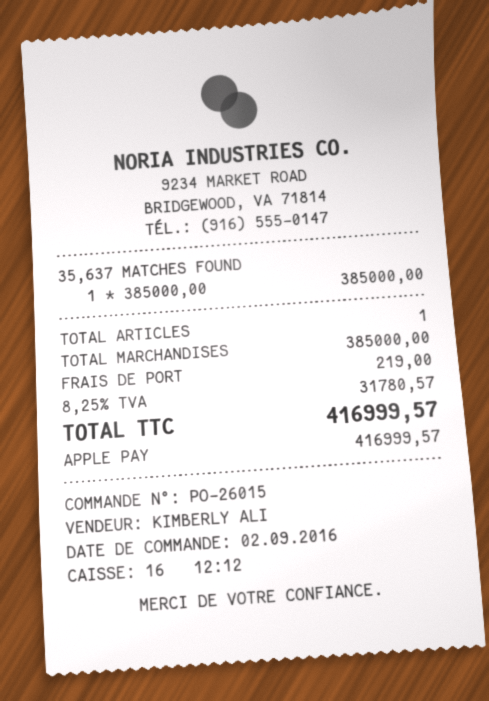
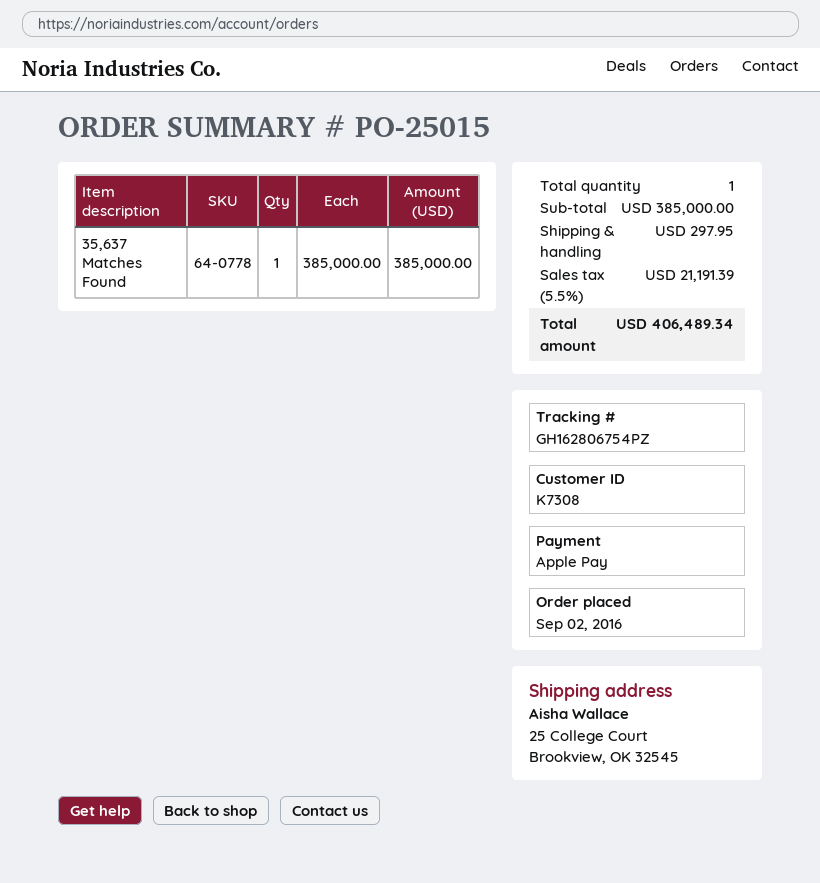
order number: PO-26015 -> PO-25015
shipping: 219.00 -> 297.95
tax: 8.25% = 31780.57 -> 5.5% = 21191.39
total: 416999.57 -> 406489.34

